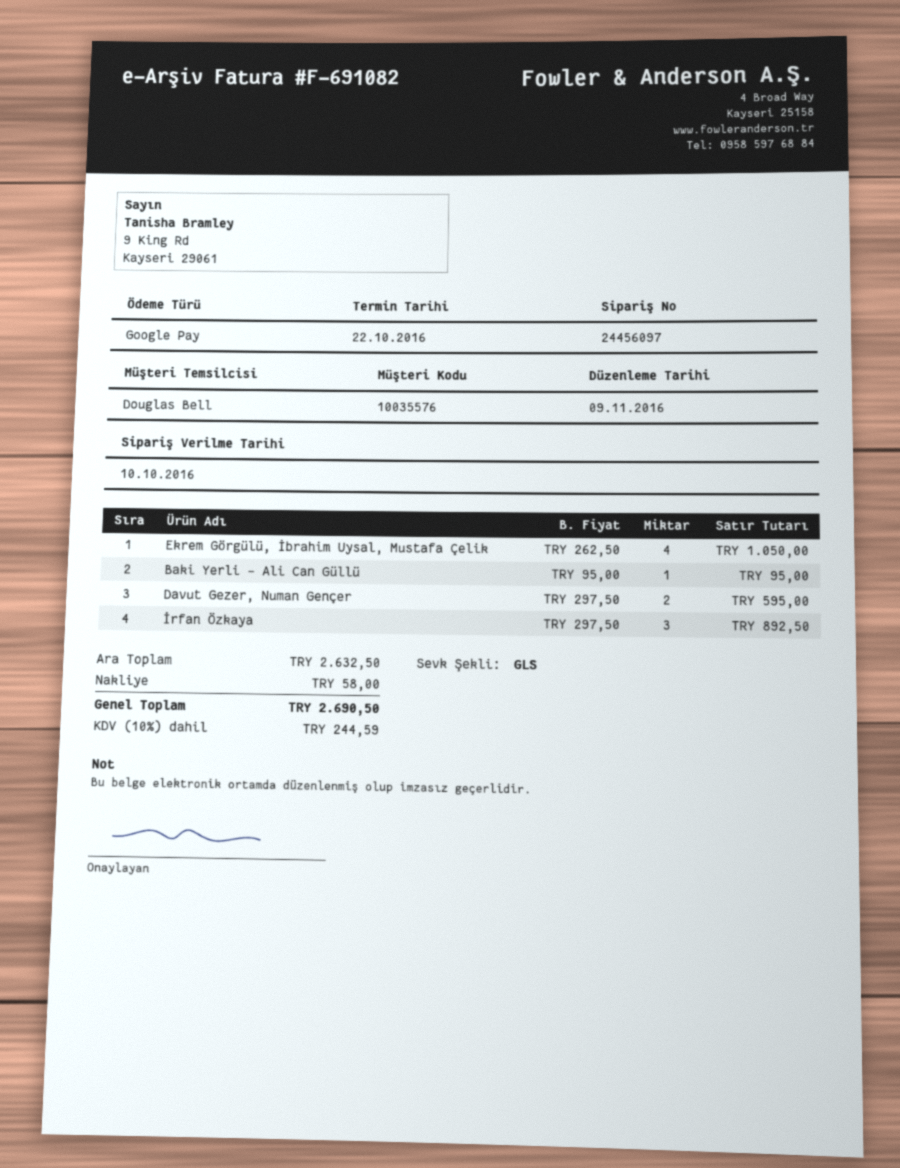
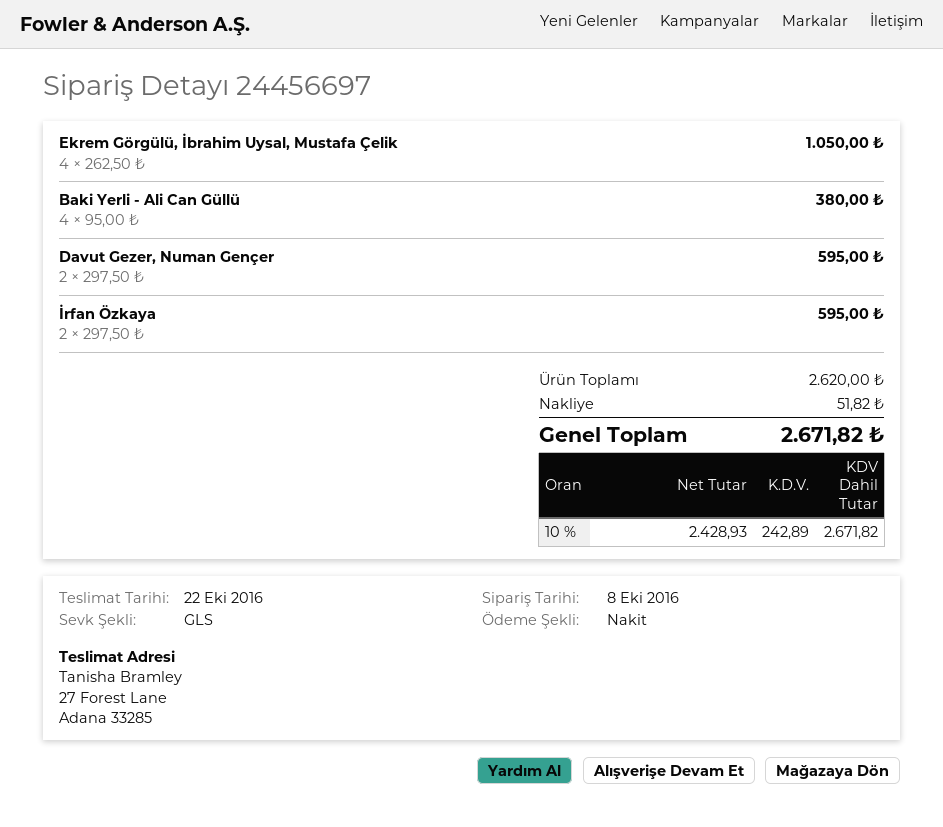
order number: 24456097 -> 24456697
order date: 2016-10-10 -> 2016-10-08
payment method: Google Pay -> cash
Baki Yerli - Ali Can Güllü: 1 x 95.00 = 95.00 -> 4 x 95.00 = 380.00
İrfan Özkaya: 3 x 297.50 = 892.50 -> 2 x 297.50 = 595.00
subtotal: 2632.50 -> 2620.00
shipping: 58.00 -> 51.82
tax: 10% = 244.59 -> 10% = 242.89
total: 2690.50 -> 2671.82

